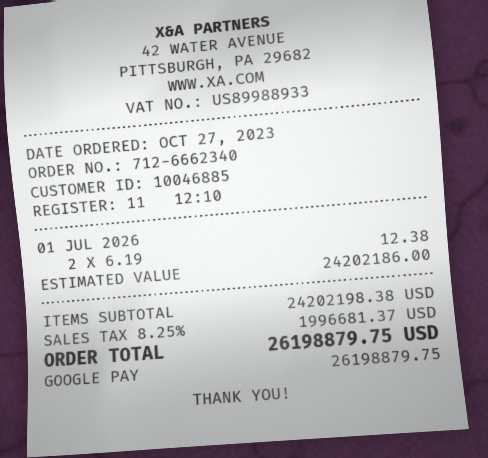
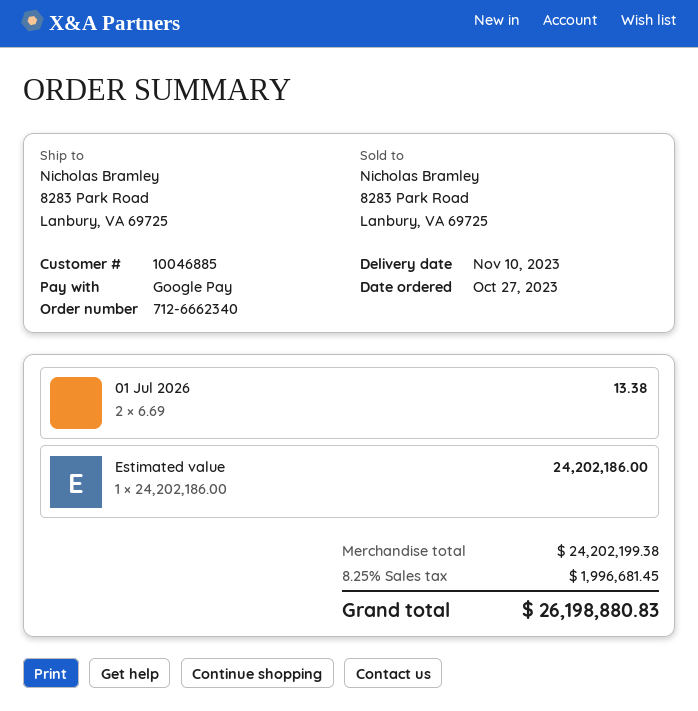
01 JUL 2026: 2 x 6.19 = 12.38 -> 2 x 6.69 = 13.38
subtotal: 24202198.38 -> 24202199.38
tax: 8.25% = 1996681.37 -> 8.25% = 1996681.45
total: 26198879.75 -> 26198880.83

